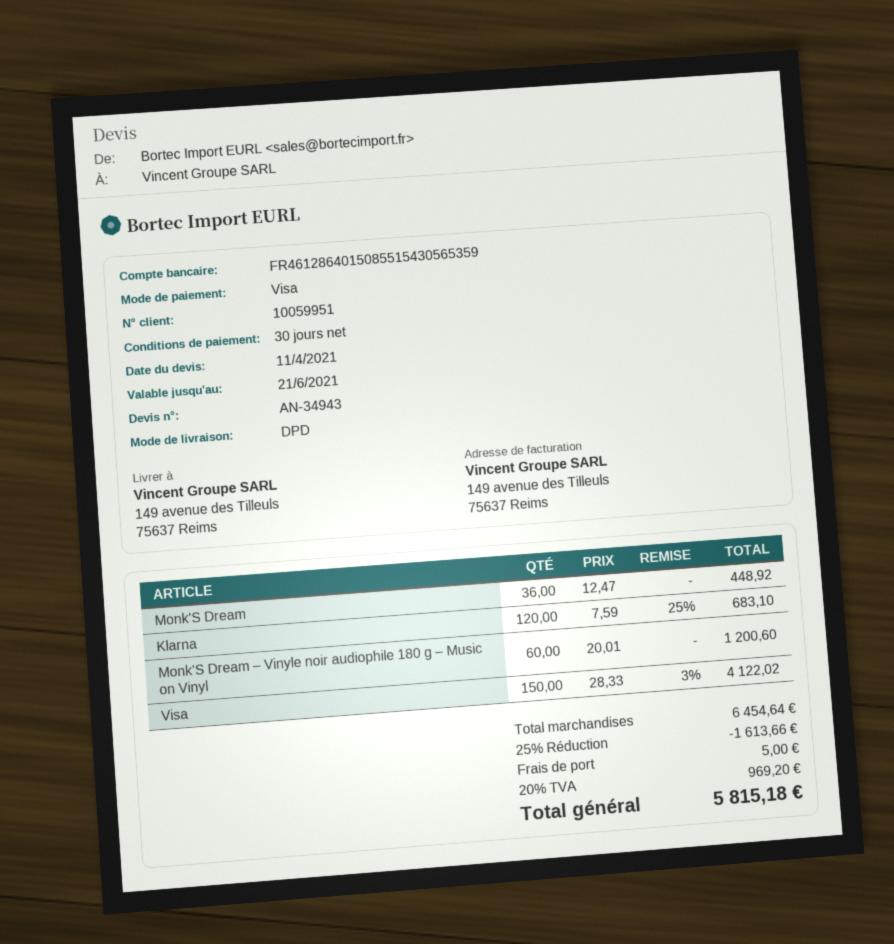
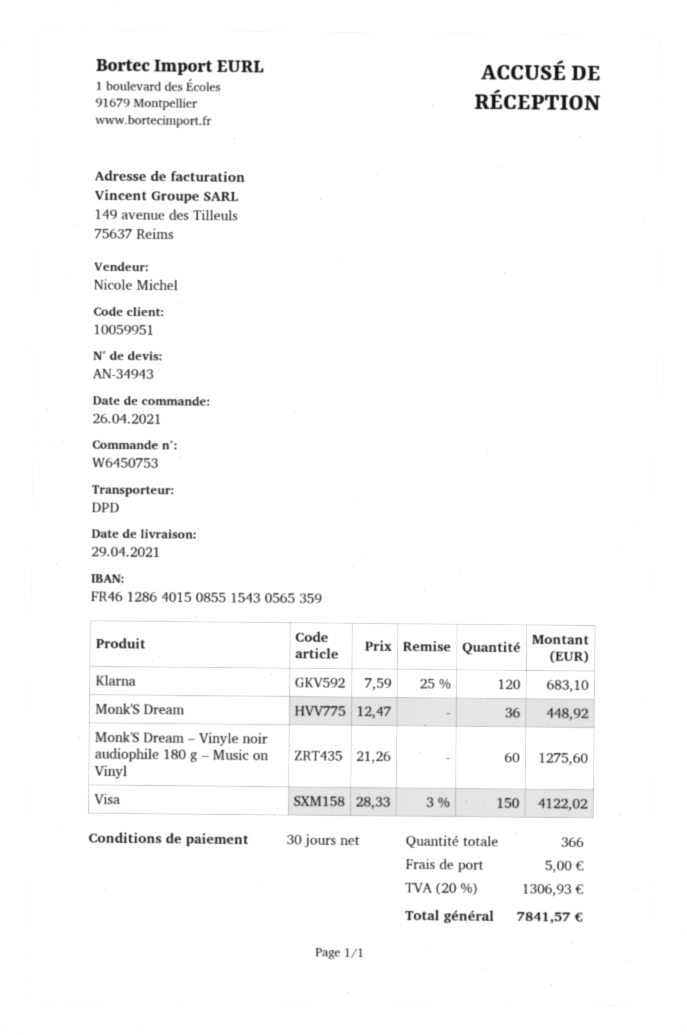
Monk'S Dream – Vinyle noir audiophile 180 g – Music on Vinyl: 60 x 20.01 = 1200.60 -> 60 x 21.26 = 1275.60
discount: 25% = 1613.66 -> none
tax: 20% = 969.20 -> 20% = 1306.93
total: 5815.18 -> 7841.57

